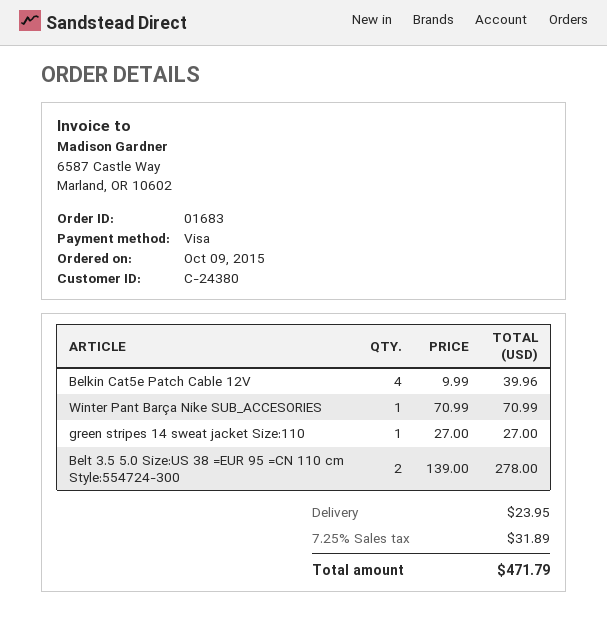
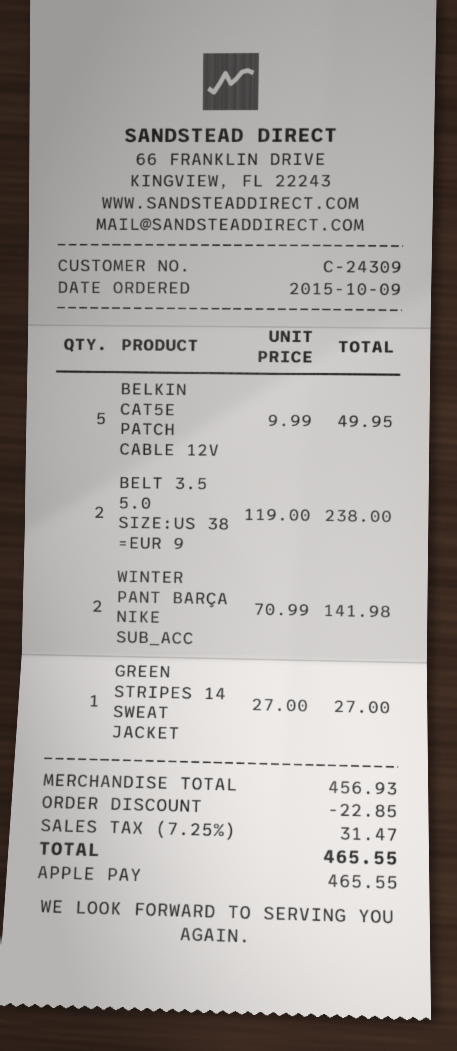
customer number: C-24380 -> C-24309
payment method: Visa -> Apple Pay
Belkin Cat5e Patch Cable 12V: 4 x 9.99 = 39.96 -> 5 x 9.99 = 49.95
Winter Pant Barça Nike SUB_ACCESORIES: 1 x 70.99 = 70.99 -> 2 x 70.99 = 141.98
Belt 3.5 5.0 Size:US 38 =EUR 95 =CN 110 cm Style:554724-300: 2 x 139.00 = 278.00 -> 2 x 119.00 = 238.00
discount: none -> 22.85
shipping: 23.95 -> none
tax: 7.25% = 31.89 -> 7.25% = 31.47
total: 471.79 -> 465.55

